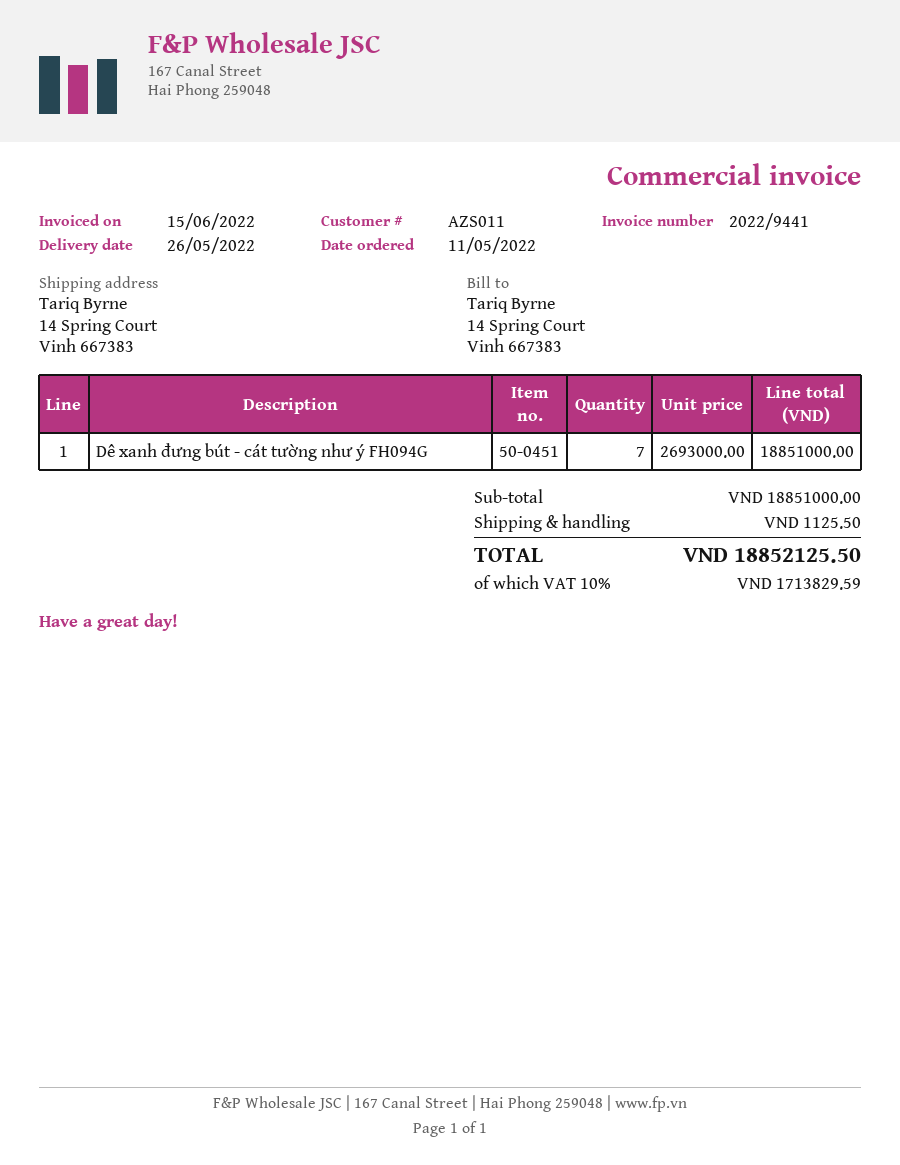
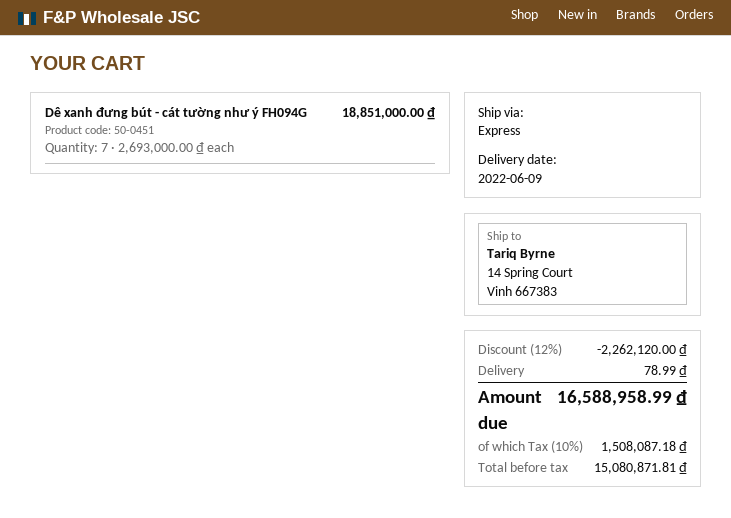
delivery date: 2022-05-26 -> 2022-06-09
discount: none -> 12% = 2262120.00
shipping: 1125.50 -> 78.99
tax: 10% = 1713829.59 -> 10% = 1508087.18
total: 18852125.50 -> 16588958.99

